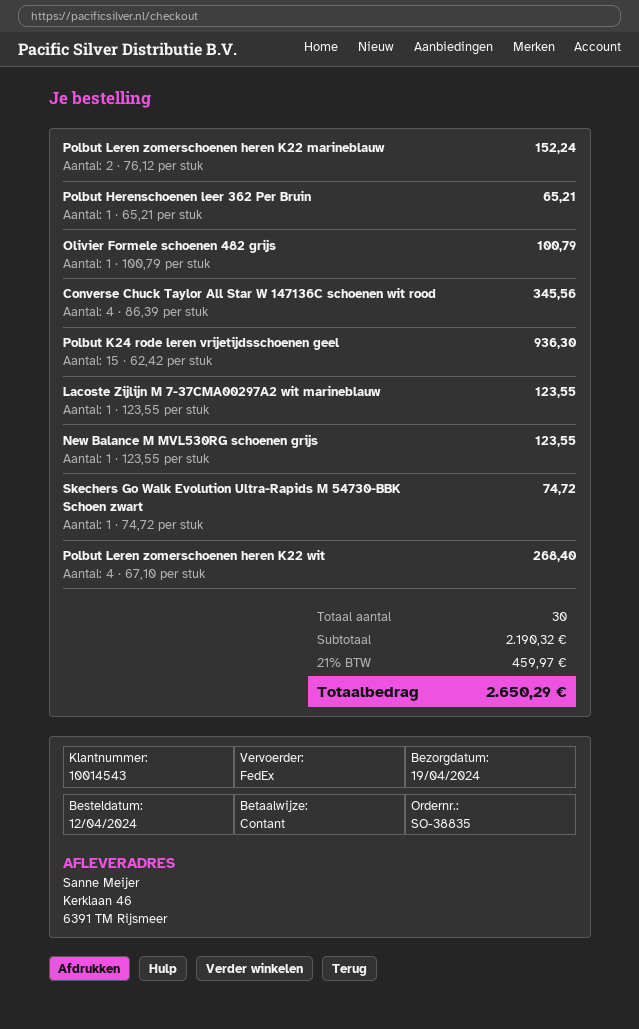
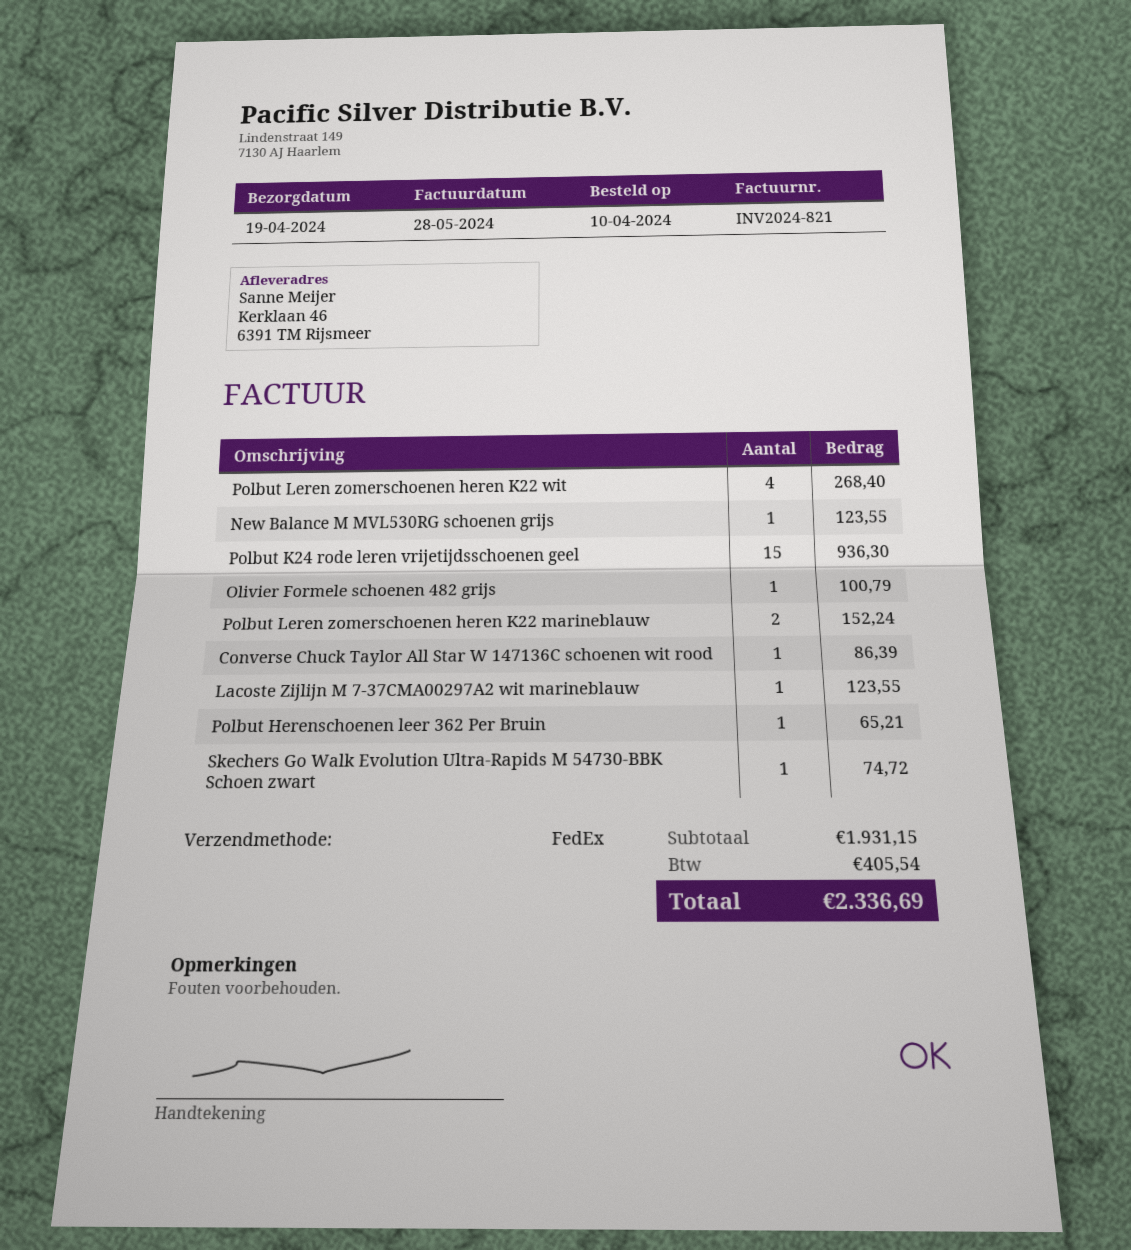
order date: 2024-04-12 -> 2024-04-10
Converse Chuck Taylor All Star W 147136C schoenen wit rood: 4 for 345.56 -> 1 for 86.39
subtotal: 2190.32 -> 1931.15
tax: 459.97 -> 405.54
total: 2650.29 -> 2336.69

